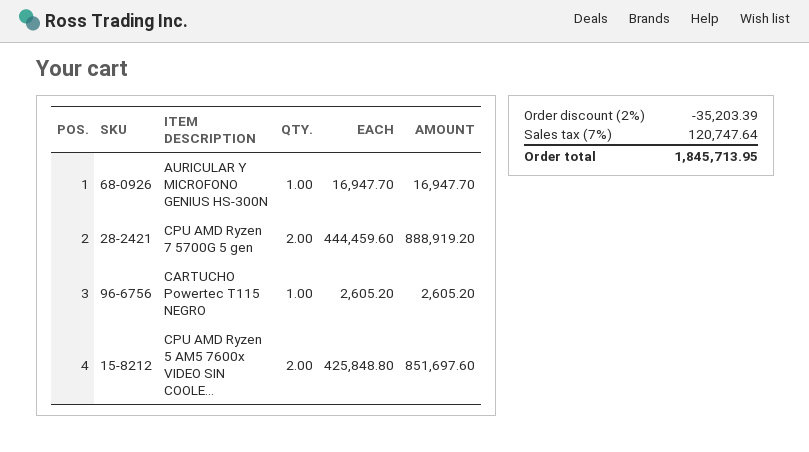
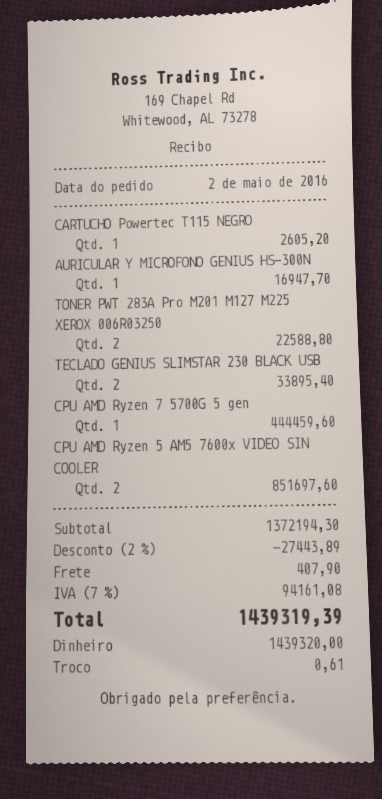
CPU AMD Ryzen 7 5700G 5 gen: 2 for 888919.20 -> 1 for 444459.60
TONER PWT 283A Pro M201 M127 M225 XEROX 006R03250: none -> 2 for 22588.80
TECLADO GENIUS SLIMSTAR 230 BLACK USB: none -> 2 for 33895.40
discount: 2% = 35203.39 -> 2% = 27443.89
shipping: none -> 407.90
tax: 7% = 120747.64 -> 7% = 94161.08
total: 1845713.95 -> 1439319.39

